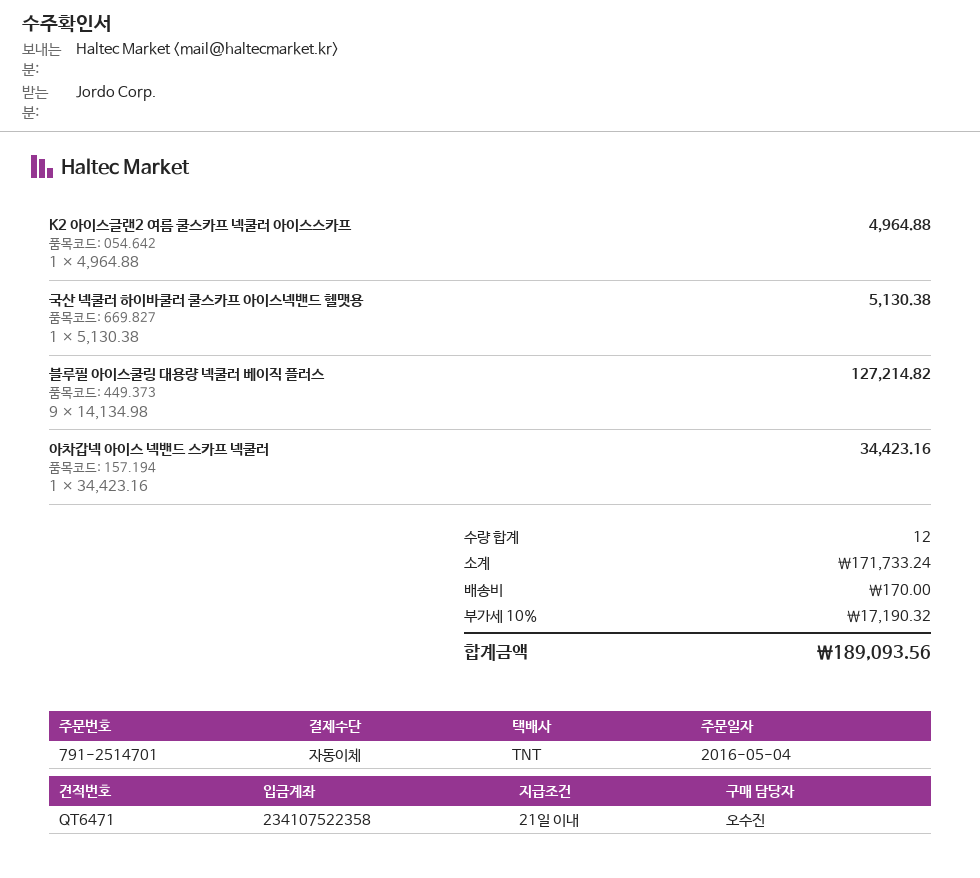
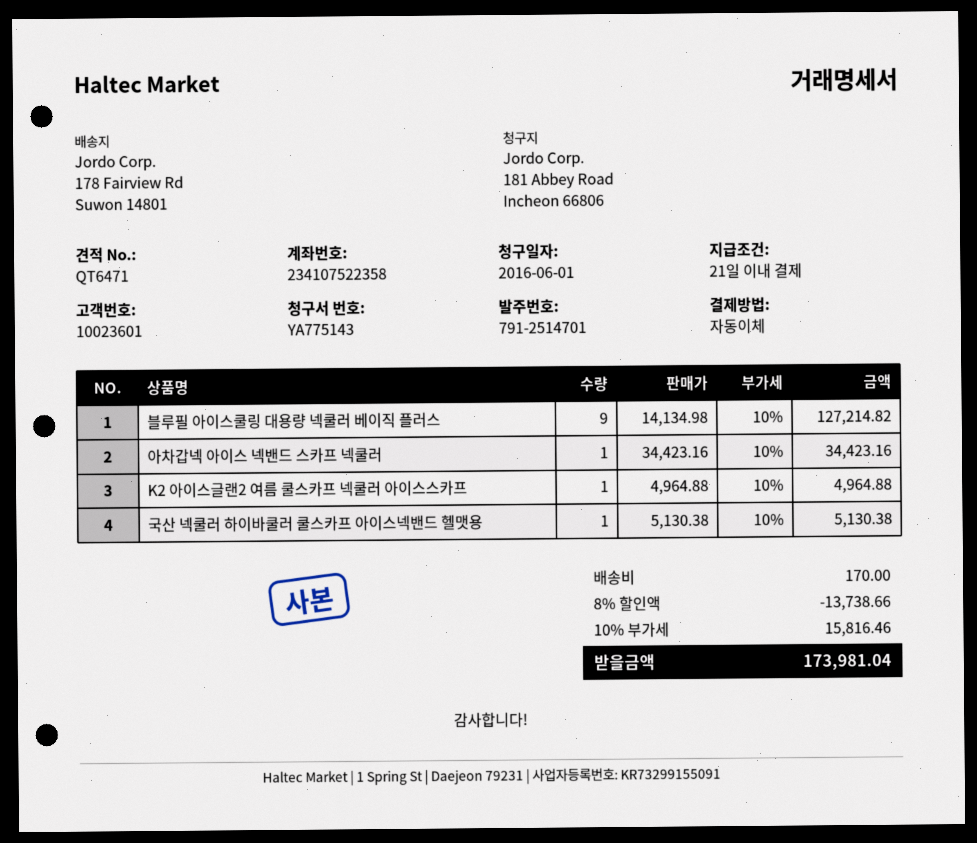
discount: none -> 8% = 13738.66
tax: 10% = 17190.32 -> 10% = 15816.46
total: 189093.56 -> 173981.04

